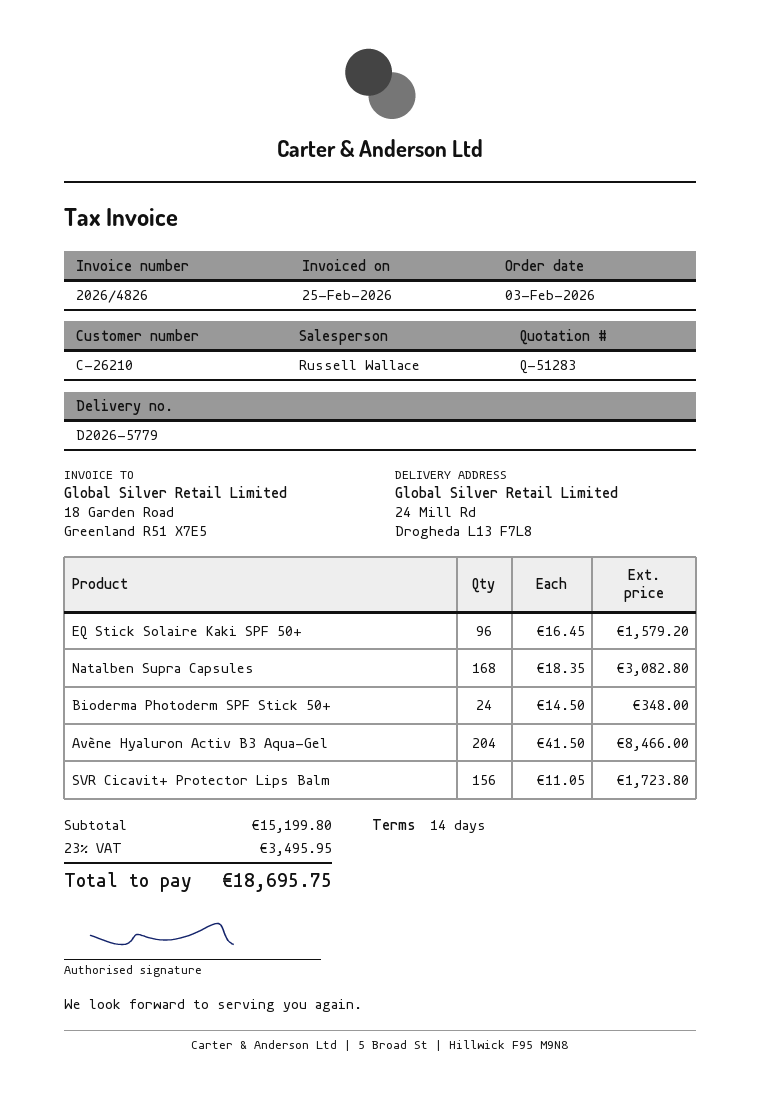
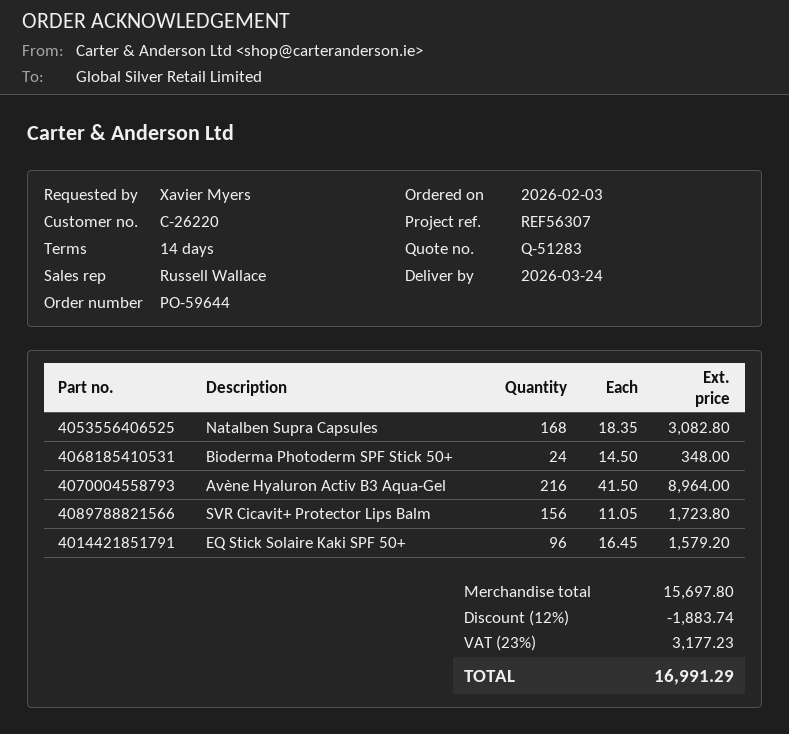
customer number: C-26210 -> C-26220
Avène Hyaluron Activ B3 Aqua-Gel: 204 x 41.50 = 8466.00 -> 216 x 41.50 = 8964.00
subtotal: 15199.80 -> 15697.80
discount: none -> 12% = 1883.74
tax: 23% = 3495.95 -> 23% = 3177.23
total: 18695.75 -> 16991.29

